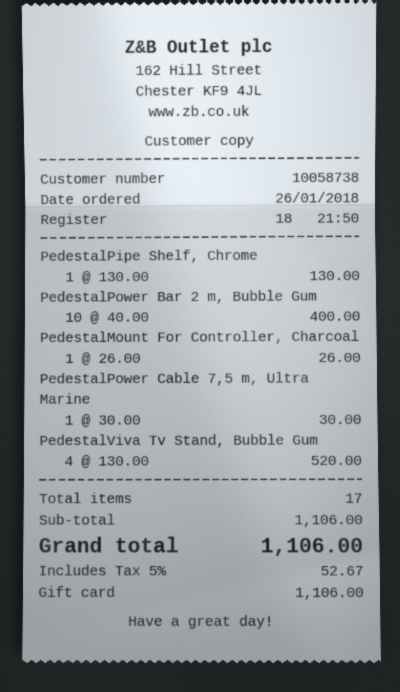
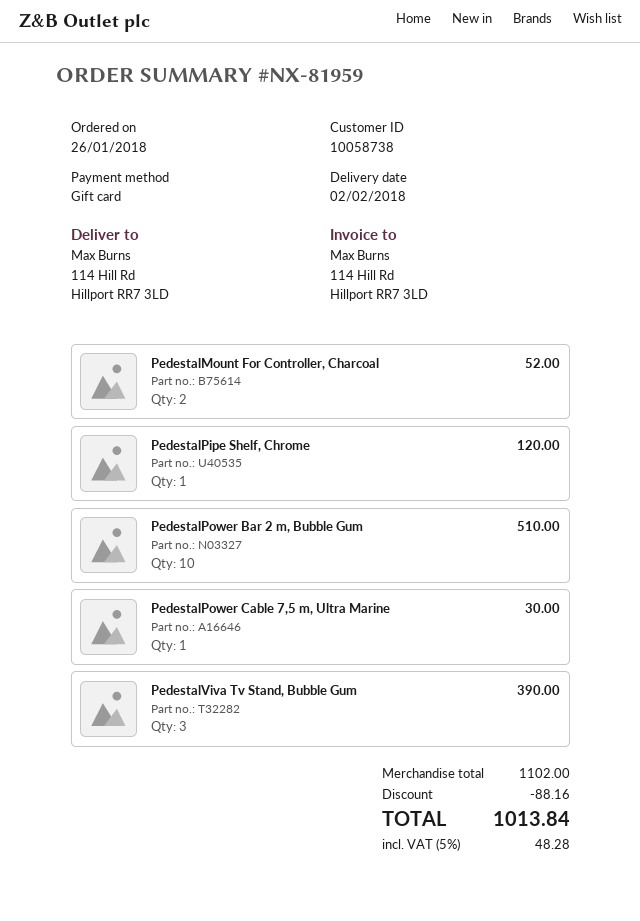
PedestalPipe Shelf, Chrome: 1 for 130.00 -> 1 for 120.00
PedestalPower Bar 2 m, Bubble Gum: 10 for 400.00 -> 10 for 510.00
PedestalMount For Controller, Charcoal: 1 for 26.00 -> 2 for 52.00
PedestalViva Tv Stand, Bubble Gum: 4 for 520.00 -> 3 for 390.00
subtotal: 1106.00 -> 1102.00
discount: none -> 88.16
tax: 5% = 52.67 -> 5% = 48.28
total: 1106.00 -> 1013.84

